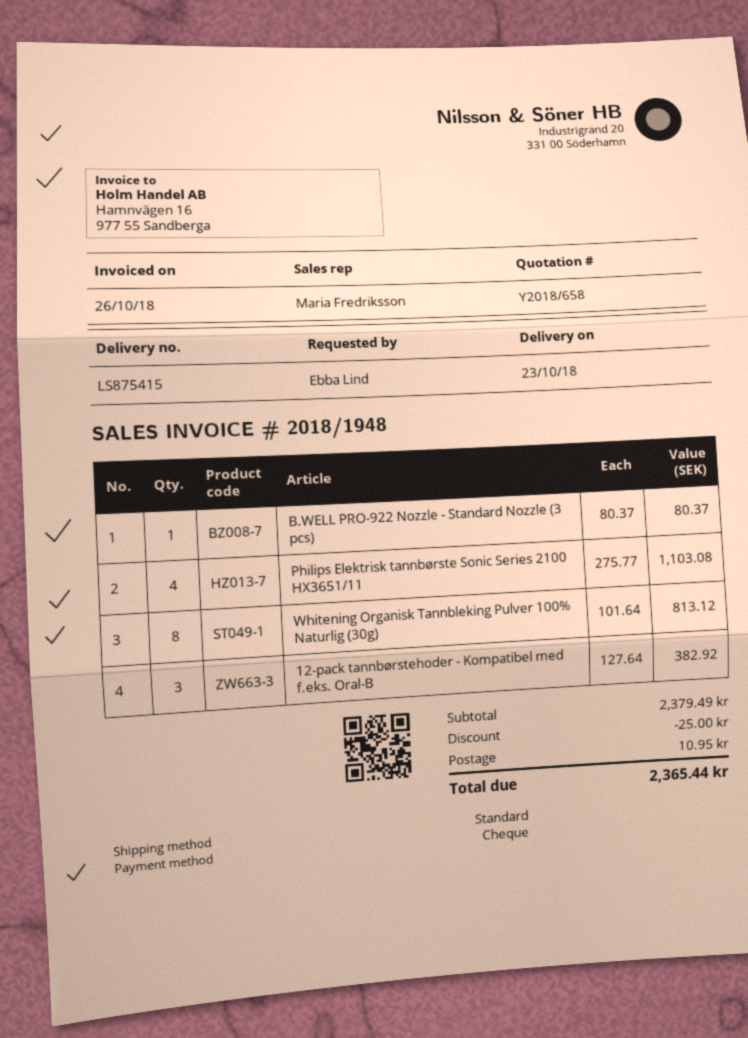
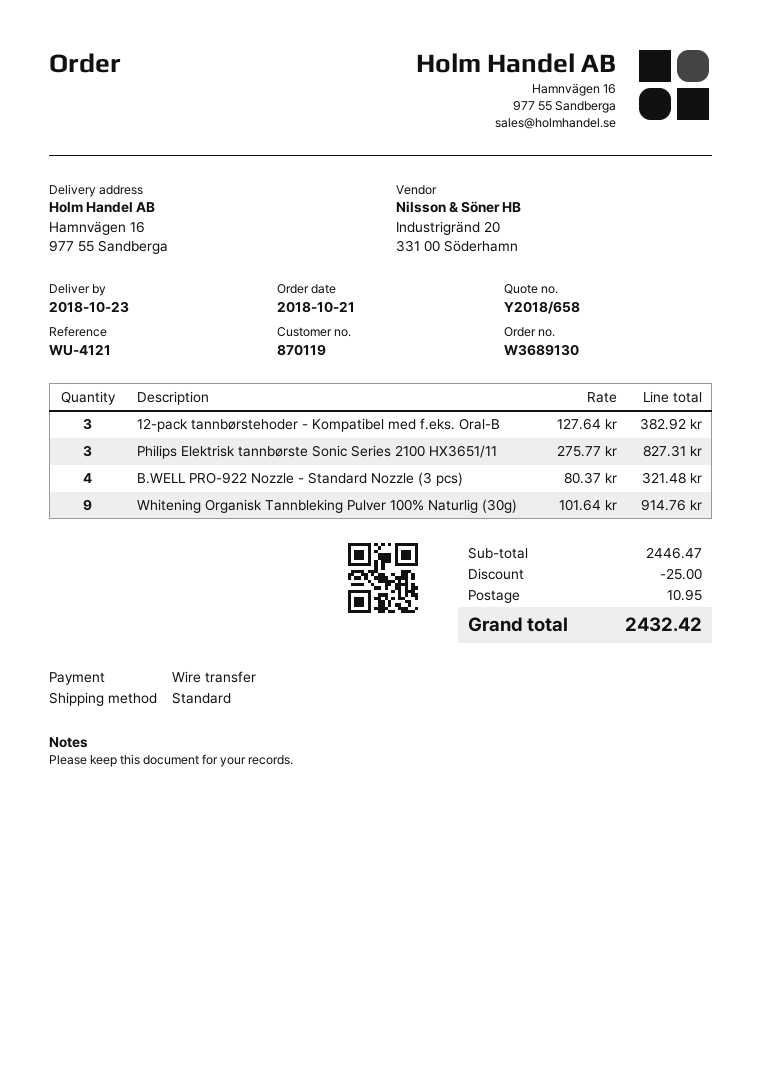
payment method: cheque -> bank transfer
B.WELL PRO-922 Nozzle - Standard Nozzle (3 pcs): 1 x 80.37 = 80.37 -> 4 x 80.37 = 321.48
Philips Elektrisk tannbørste Sonic Series 2100 HX3651/11: 4 x 275.77 = 1103.08 -> 3 x 275.77 = 827.31
Whitening Organisk Tannbleking Pulver 100% Naturlig (30g): 8 x 101.64 = 813.12 -> 9 x 101.64 = 914.76
subtotal: 2379.49 -> 2446.47
total: 2365.44 -> 2432.42

